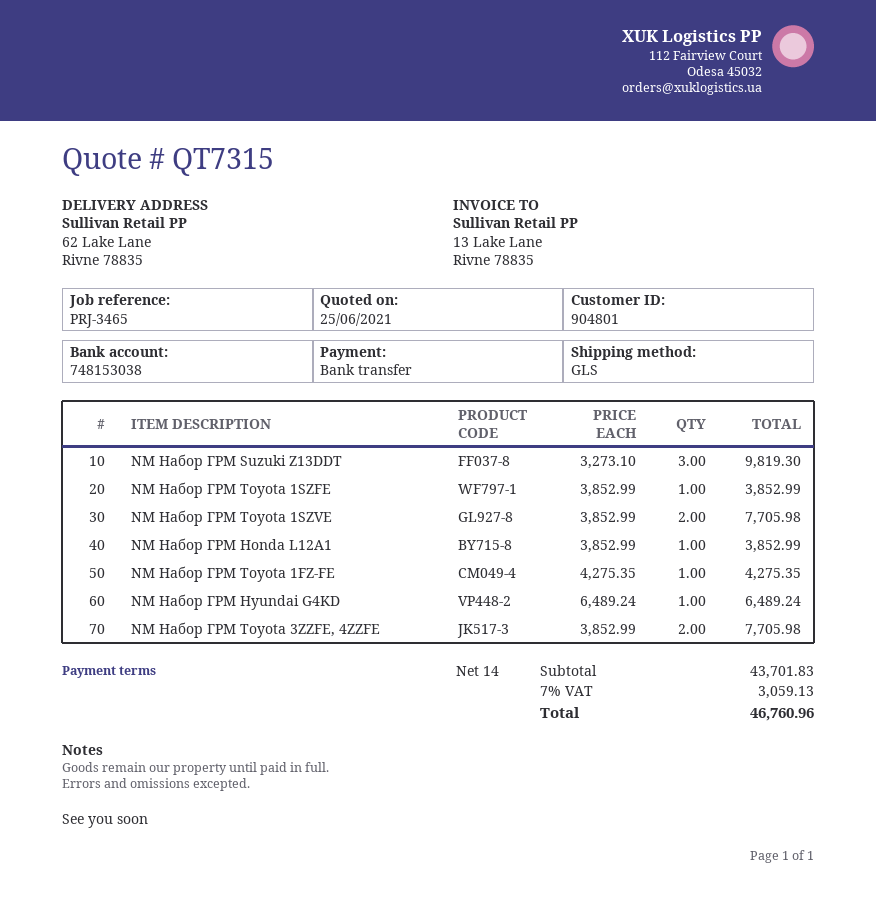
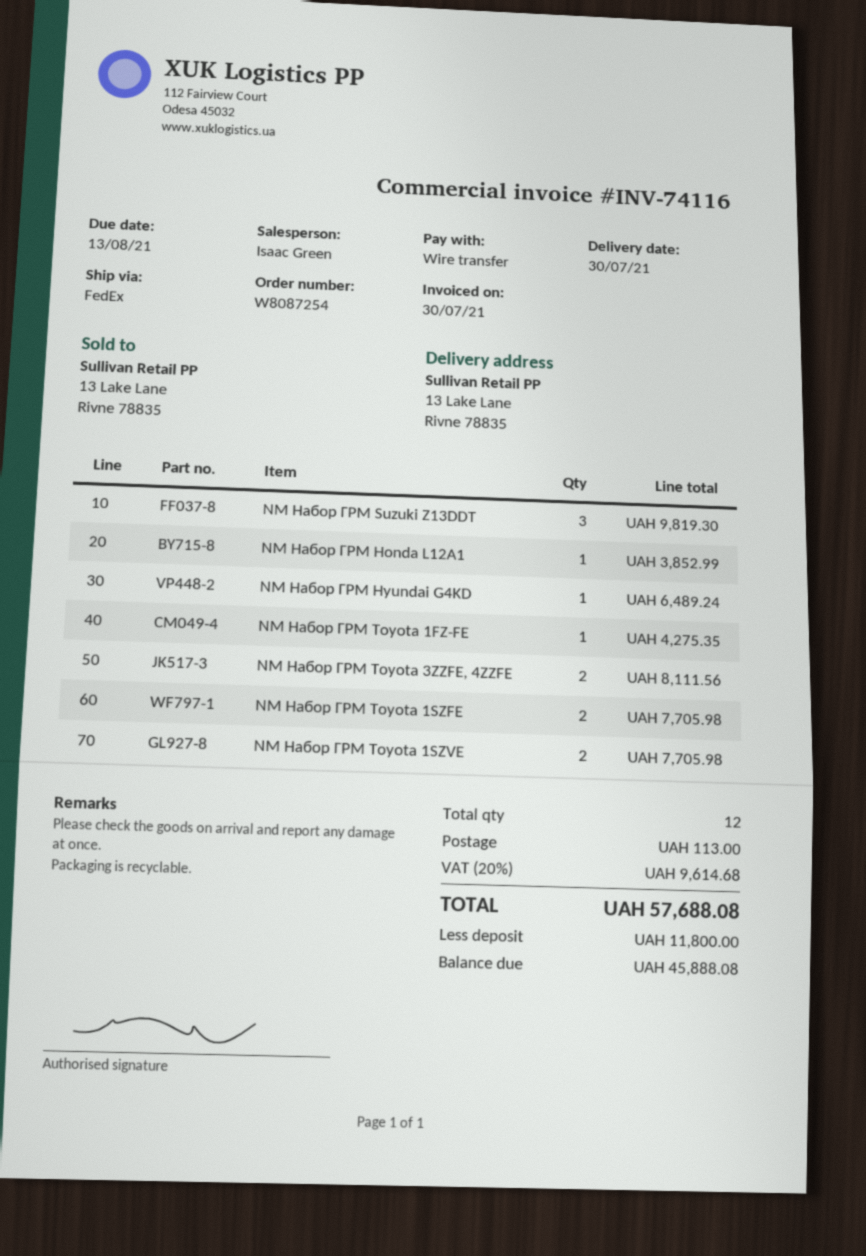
shipping method: GLS -> FedEx
ship to: 62 Lake Lane, Rivne 78835 -> 13 Lake Lane, Rivne 78835
NM Набор ГРМ Toyota 1SZFE: 1 for 3852.99 -> 2 for 7705.98
NM Набор ГРМ Toyota 3ZZFE, 4ZZFE: 2 for 7705.98 -> 2 for 8111.56
shipping: none -> 113.00
tax: 7% = 3059.13 -> 20% = 9614.68
total: 46760.96 -> 57688.08

